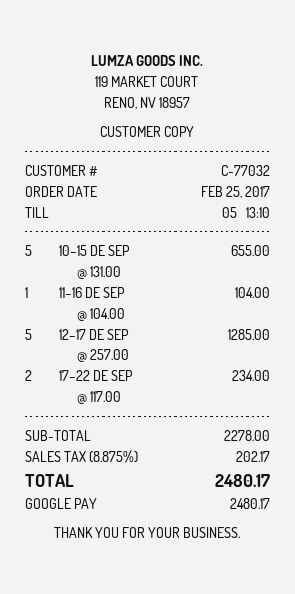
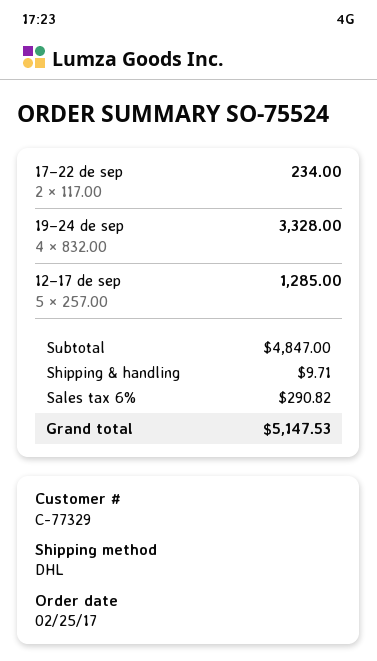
customer number: C-77032 -> C-77329
10–15 DE SEP: 5 x 131.00 = 655.00 -> none
11–16 DE SEP: 1 x 104.00 = 104.00 -> none
19–24 de sep: none -> 4 x 832.00 = 3328.00
subtotal: 2278.00 -> 4847.00
shipping: none -> 9.71
tax: 8.875% = 202.17 -> 6% = 290.82
total: 2480.17 -> 5147.53

